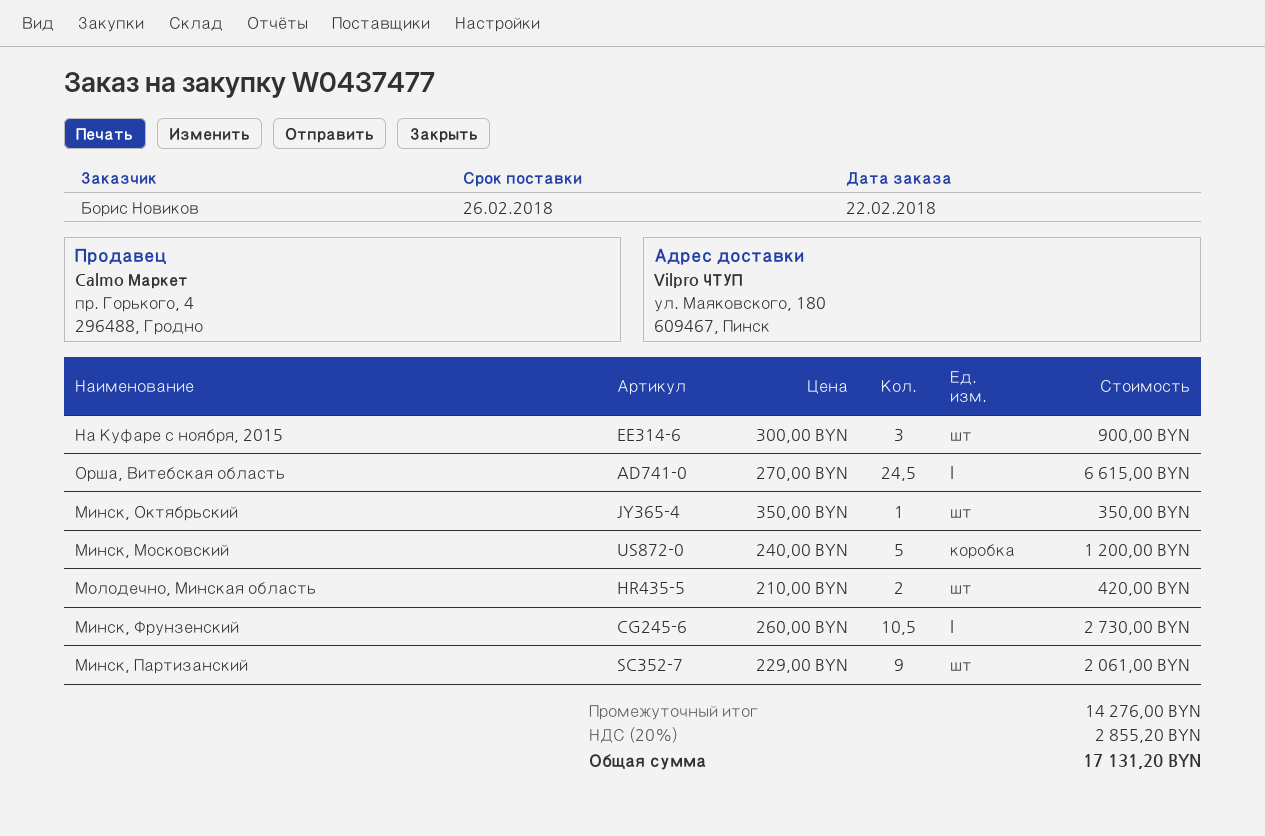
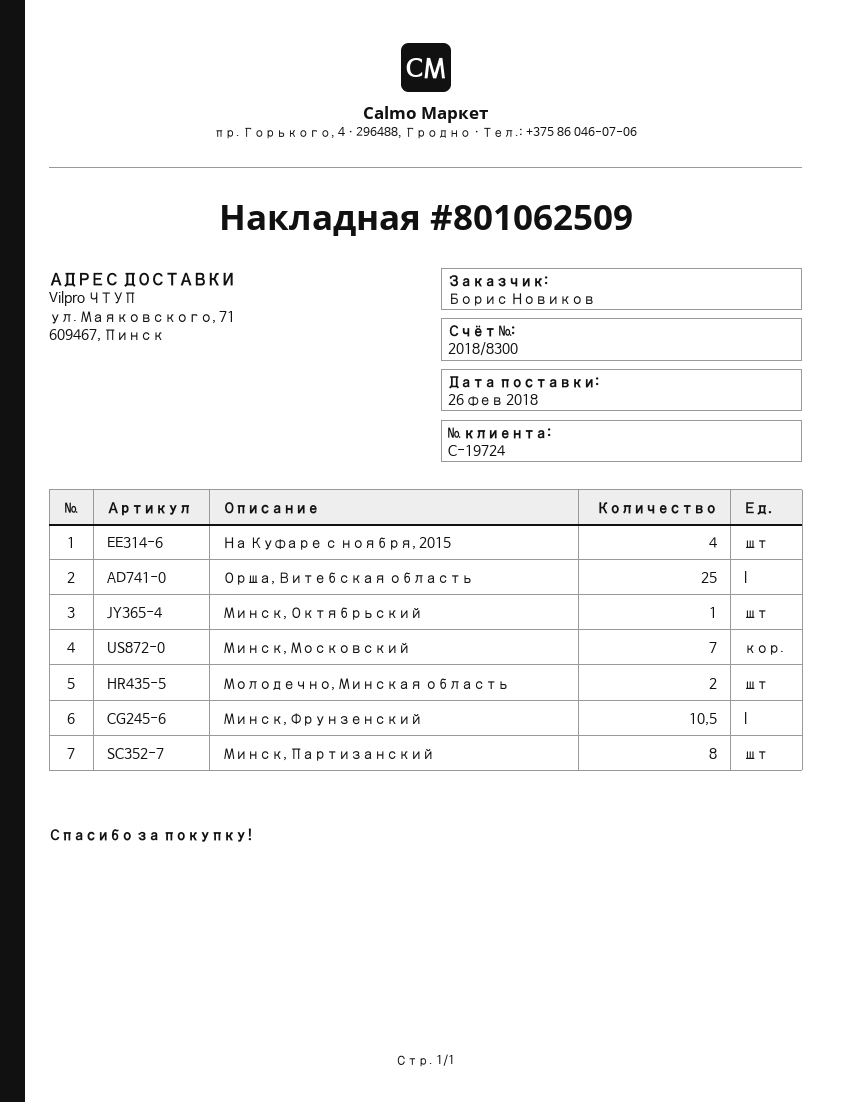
ship to: ул. Маяковского, 180, 609467, Пинск -> ул. Маяковского, 71, 609467, Пинск
На Куфаре с ноября, 2015: 3 -> 4
Орша, Витебская область: 24.5 -> 25
Минск, Московский: 5 -> 7
Минск, Партизанский: 9 -> 8

